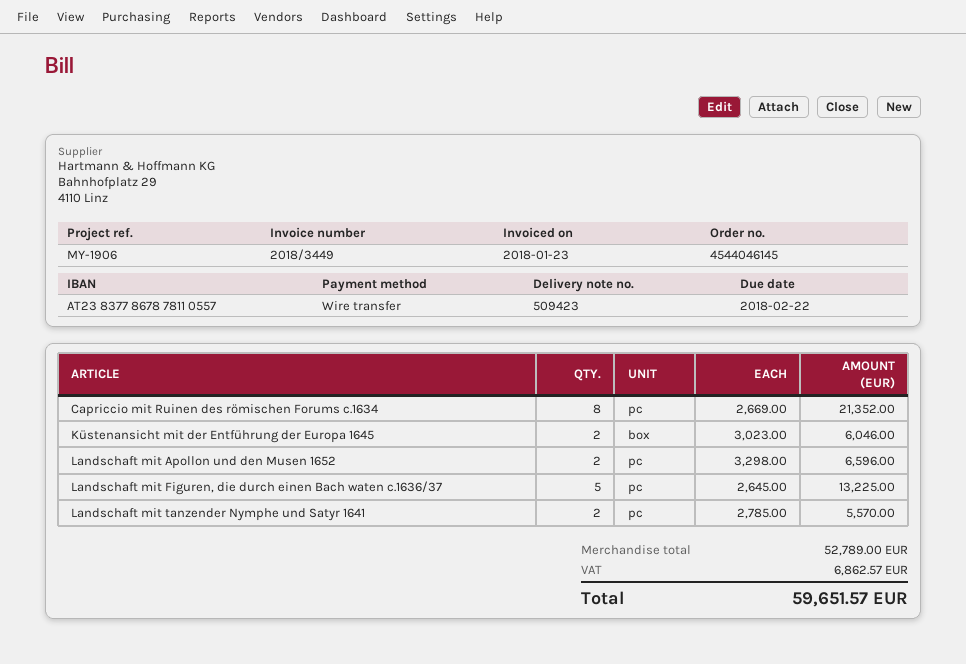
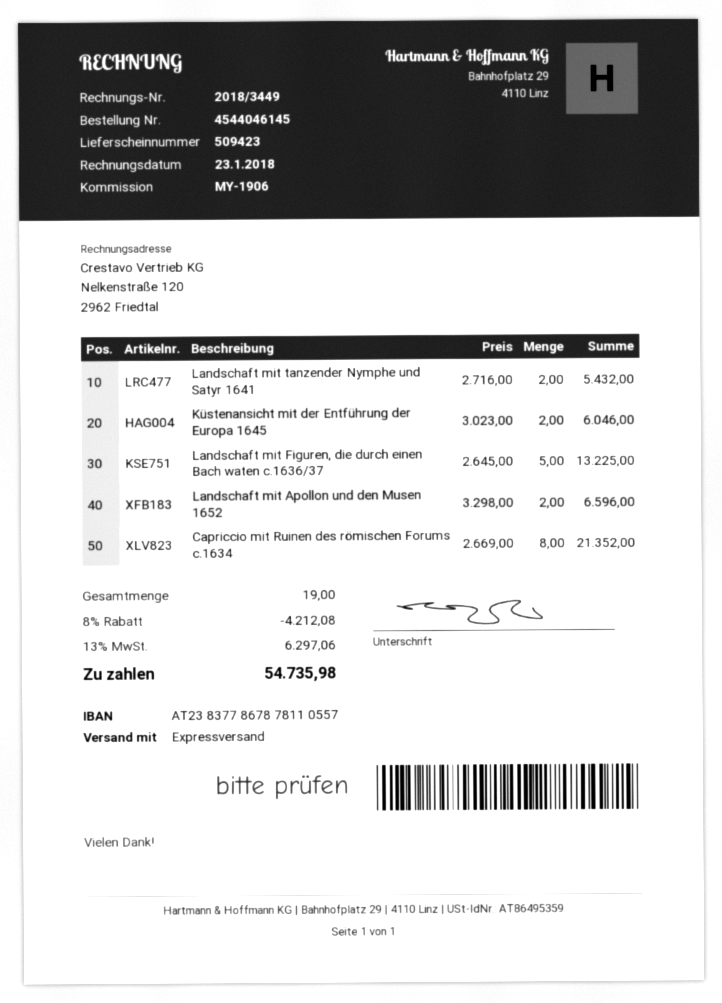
Landschaft mit tanzender Nymphe und Satyr 1641: 2 x 2785.00 = 5570.00 -> 2 x 2716.00 = 5432.00
discount: none -> 8% = 4212.08
tax: 6862.57 -> 6297.06
total: 59651.57 -> 54735.98

